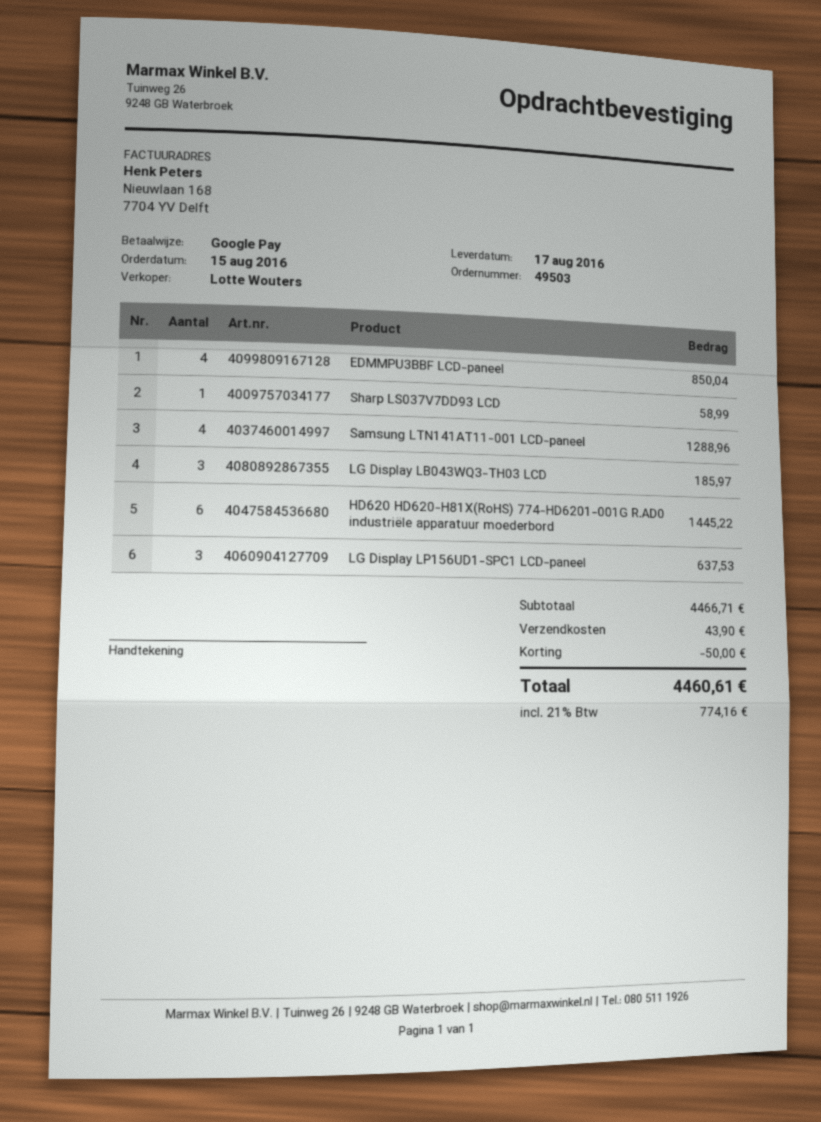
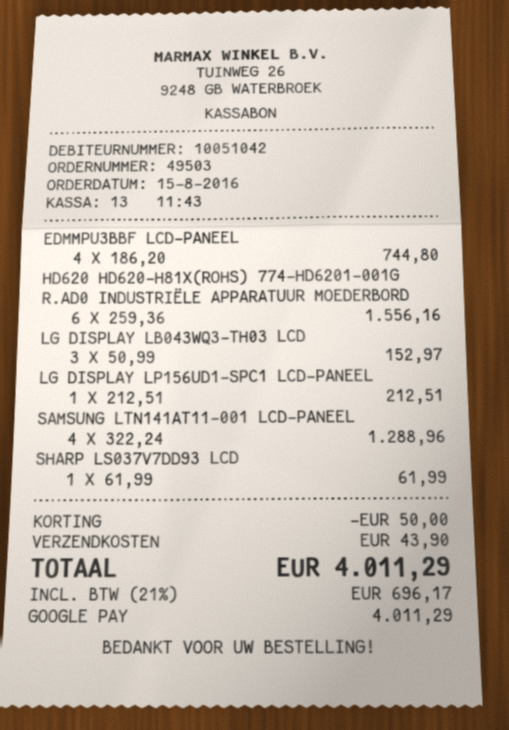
EDMMPU3BBF LCD-paneel: 4 for 850.04 -> 4 for 744.80
Sharp LS037V7DD93 LCD: 1 for 58.99 -> 1 for 61.99
LG Display LB043WQ3-TH03 LCD: 3 for 185.97 -> 3 for 152.97
HD620 HD620-H81X(RoHS) 774-HD6201-001G R.AD0 industriële apparatuur moederbord: 6 for 1445.22 -> 6 for 1556.16
LG Display LP156UD1-SPC1 LCD-paneel: 3 for 637.53 -> 1 for 212.51
tax: 21% = 774.16 -> 21% = 696.17
total: 4460.61 -> 4011.29

